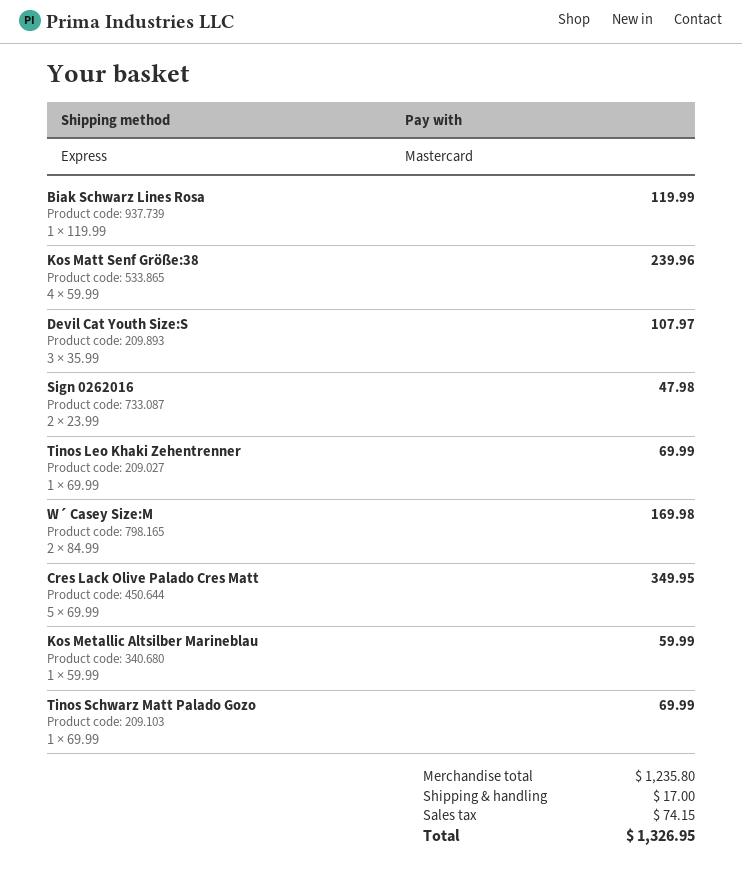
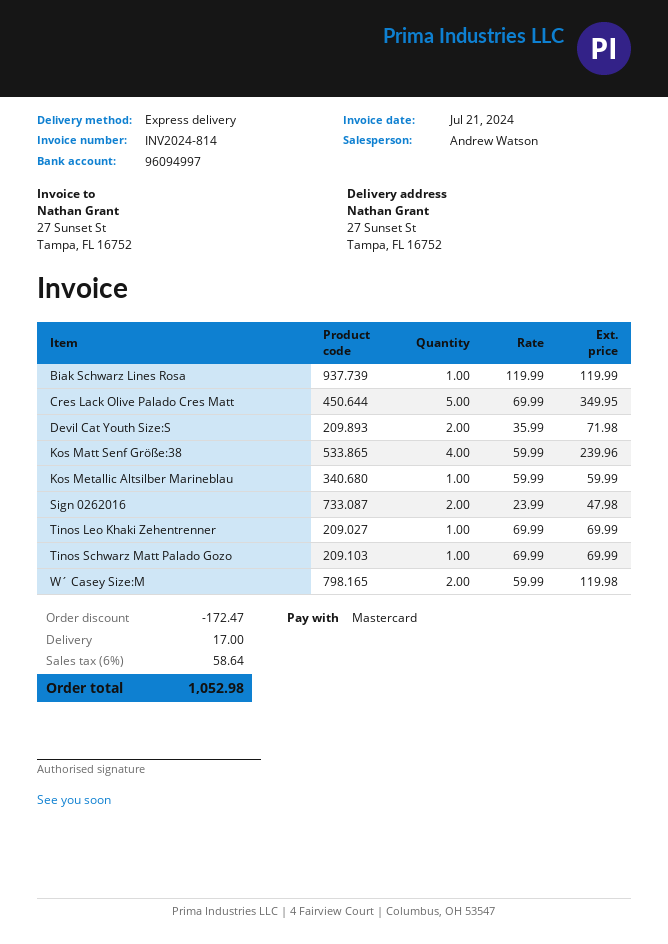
Devil Cat Youth Size:S: 3 x 35.99 = 107.97 -> 2 x 35.99 = 71.98
W´ Casey Size:M: 2 x 84.99 = 169.98 -> 2 x 59.99 = 119.98
discount: none -> 172.47
tax: 74.15 -> 58.64
total: 1326.95 -> 1052.98

